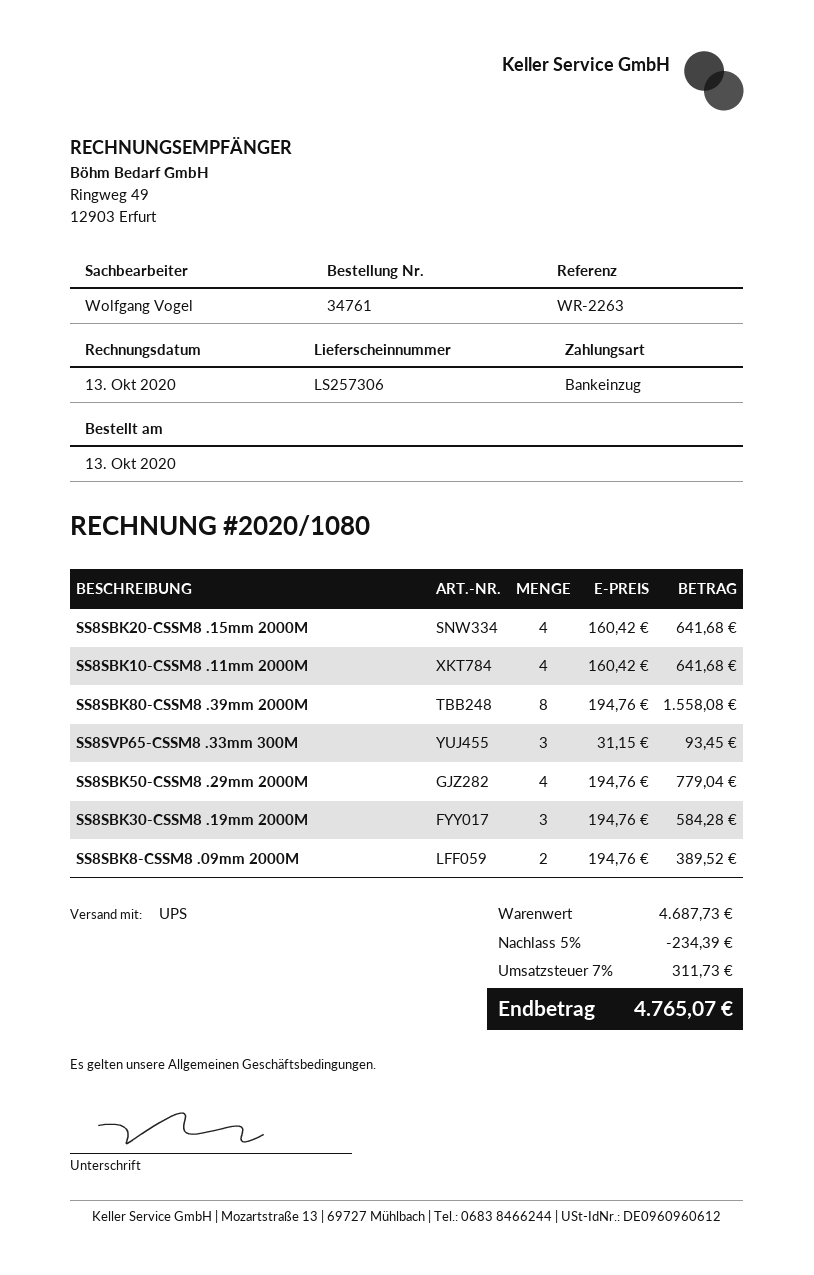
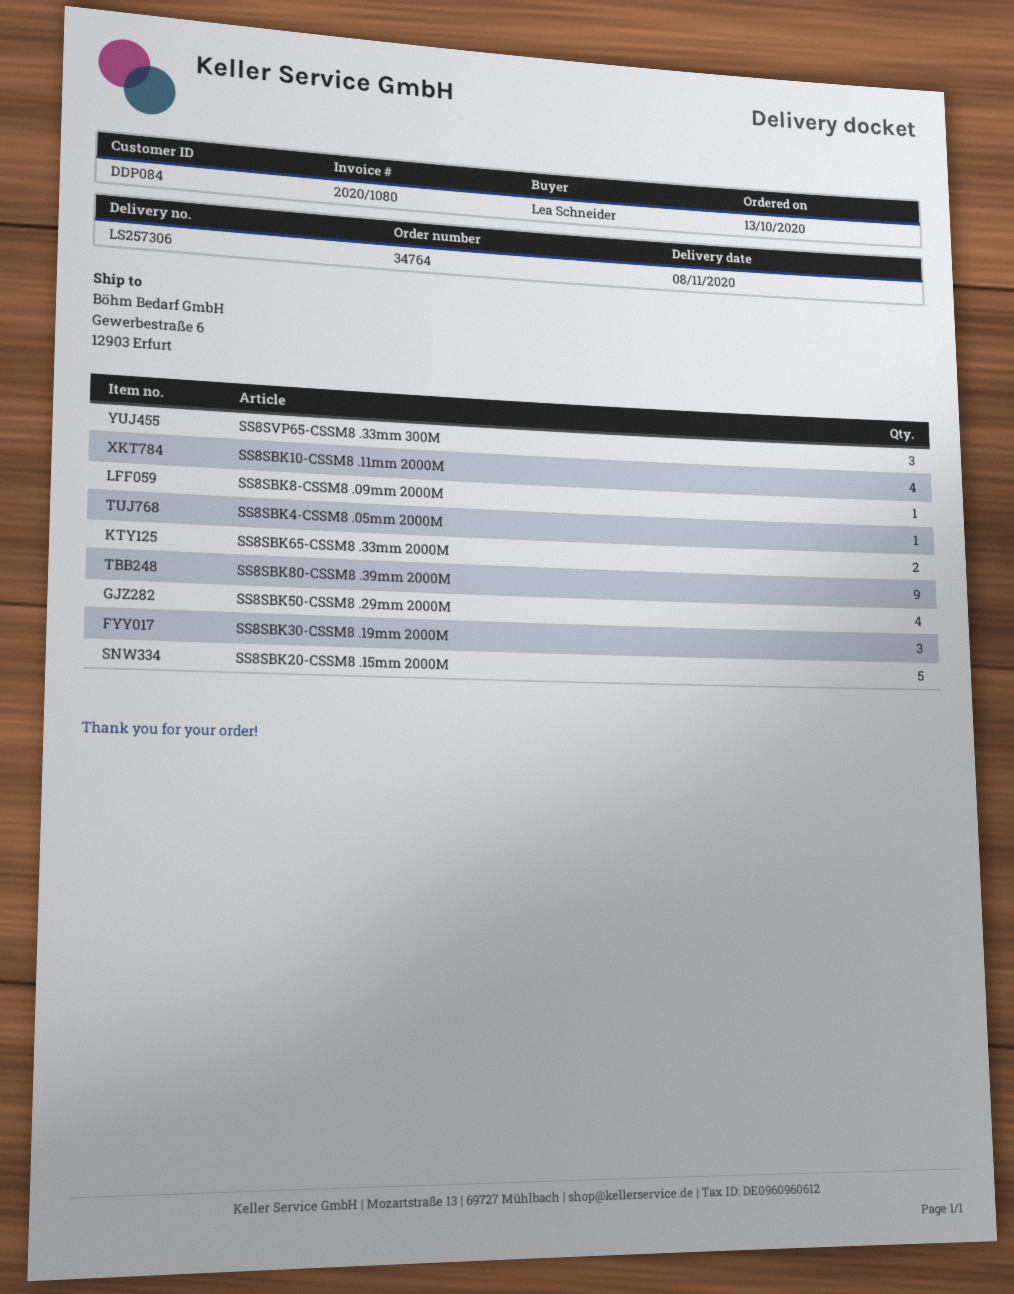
order number: 34761 -> 34764
SS8SBK20-CSSM8 .15mm 2000M: 4 -> 5
SS8SBK80-CSSM8 .39mm 2000M: 8 -> 9
SS8SBK8-CSSM8 .09mm 2000M: 2 -> 1
SS8SBK4-CSSM8 .05mm 2000M: none -> 1
SS8SBK65-CSSM8 .33mm 2000M: none -> 2

